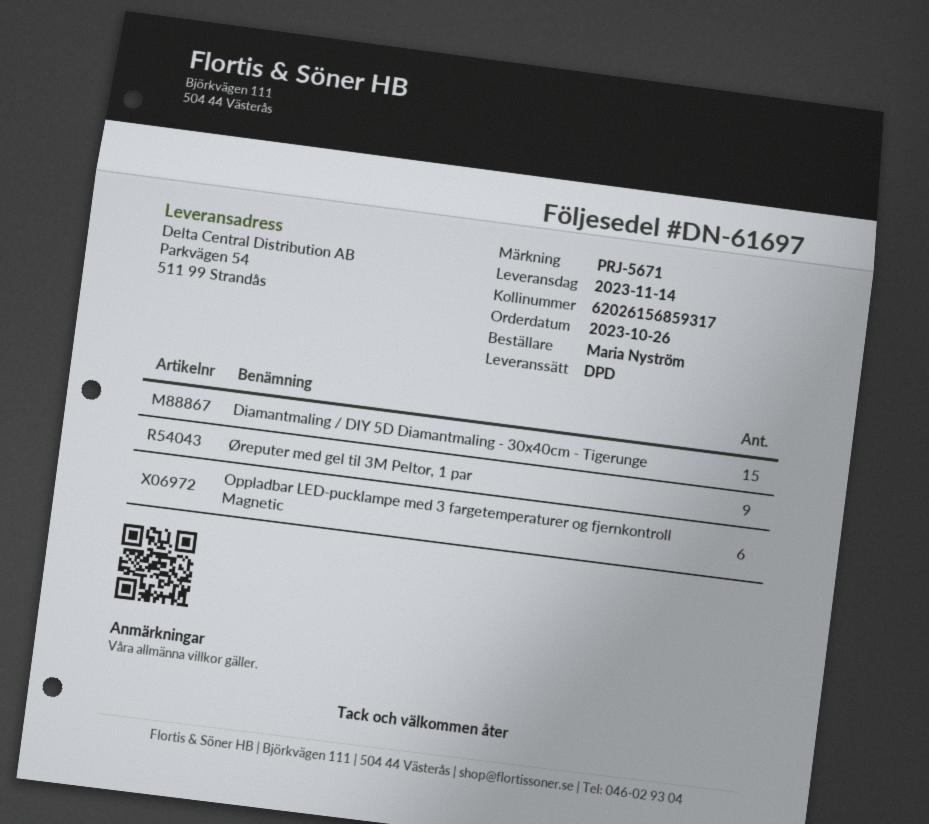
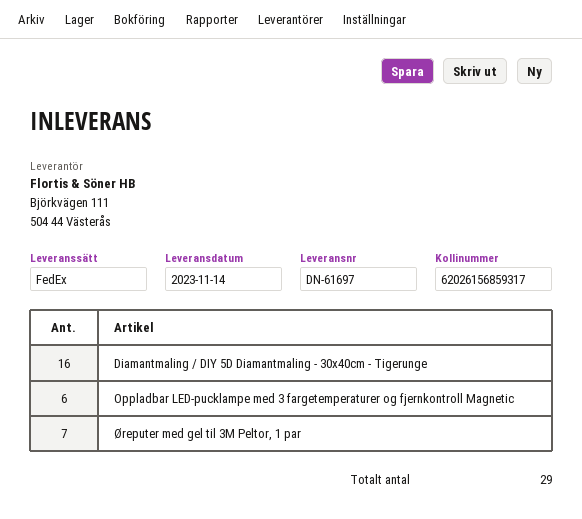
shipping method: DPD -> FedEx
Diamantmaling / DIY 5D Diamantmaling - 30x40cm - Tigerunge: 15 -> 16
Øreputer med gel til 3M Peltor, 1 par: 9 -> 7

